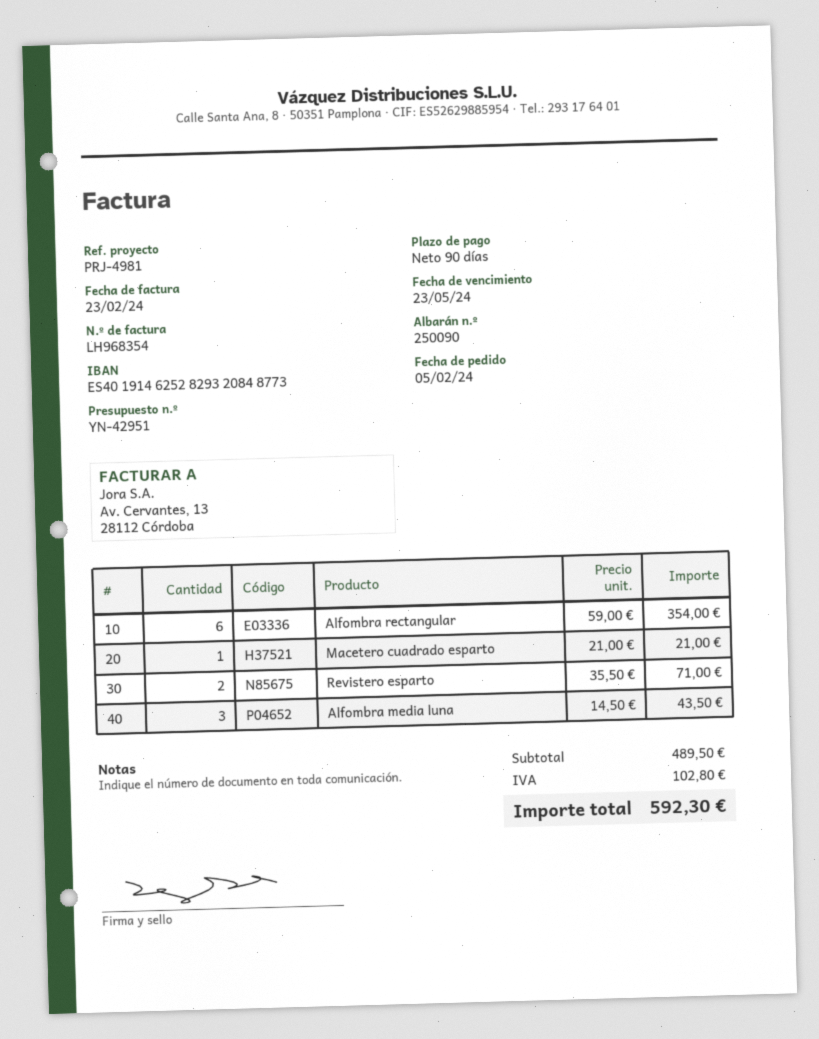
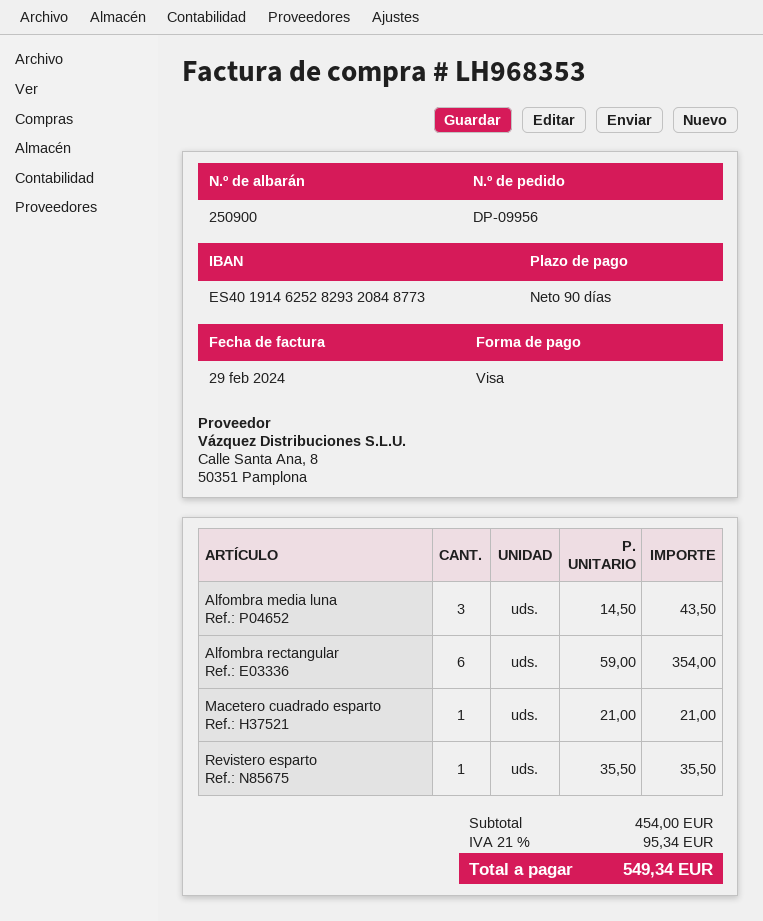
delivery note number: 250090 -> 250900
invoice number: LH968354 -> LH968353
invoice date: 2024-02-23 -> 2024-02-29
Revistero esparto: 2 x 35.50 = 71.00 -> 1 x 35.50 = 35.50
subtotal: 489.50 -> 454.00
tax: 102.80 -> 95.34
total: 592.30 -> 549.34

